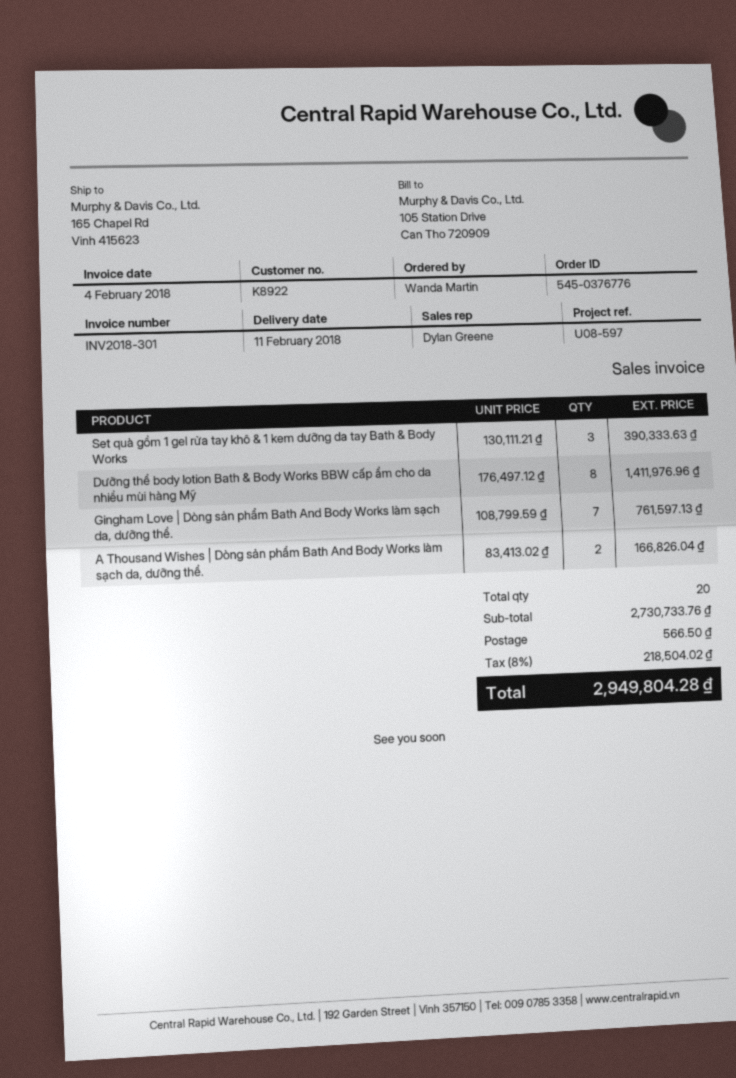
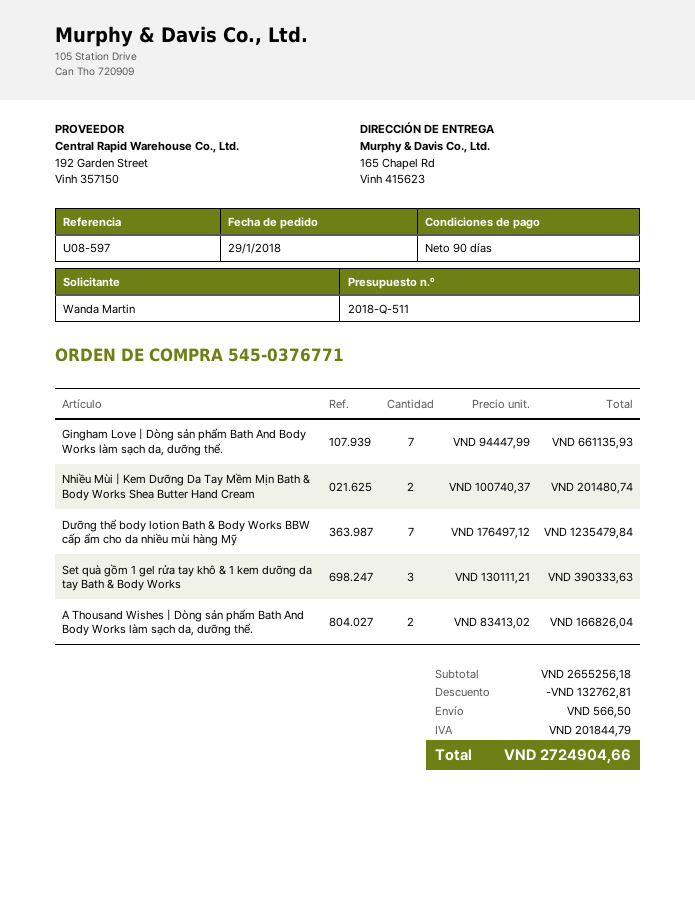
order number: 545-0376776 -> 545-0376771
Dưỡng thể body lotion Bath & Body Works BBW cấp ẩm cho da nhiều mùi hàng Mỹ: 8 x 176497.12 = 1411976.96 -> 7 x 176497.12 = 1235479.84
Gingham Love | Dòng sản phẩm Bath And Body Works làm sạch da, dưỡng thể.: 7 x 108799.59 = 761597.13 -> 7 x 94447.99 = 661135.93
Nhiều Mùi | Kem Dưỡng Da Tay Mềm Mịn Bath & Body Works Shea Butter Hand Cream: none -> 2 x 100740.37 = 201480.74
subtotal: 2730733.76 -> 2655256.18
discount: none -> 132762.81
tax: 218504.02 -> 201844.79
total: 2949804.28 -> 2724904.66

